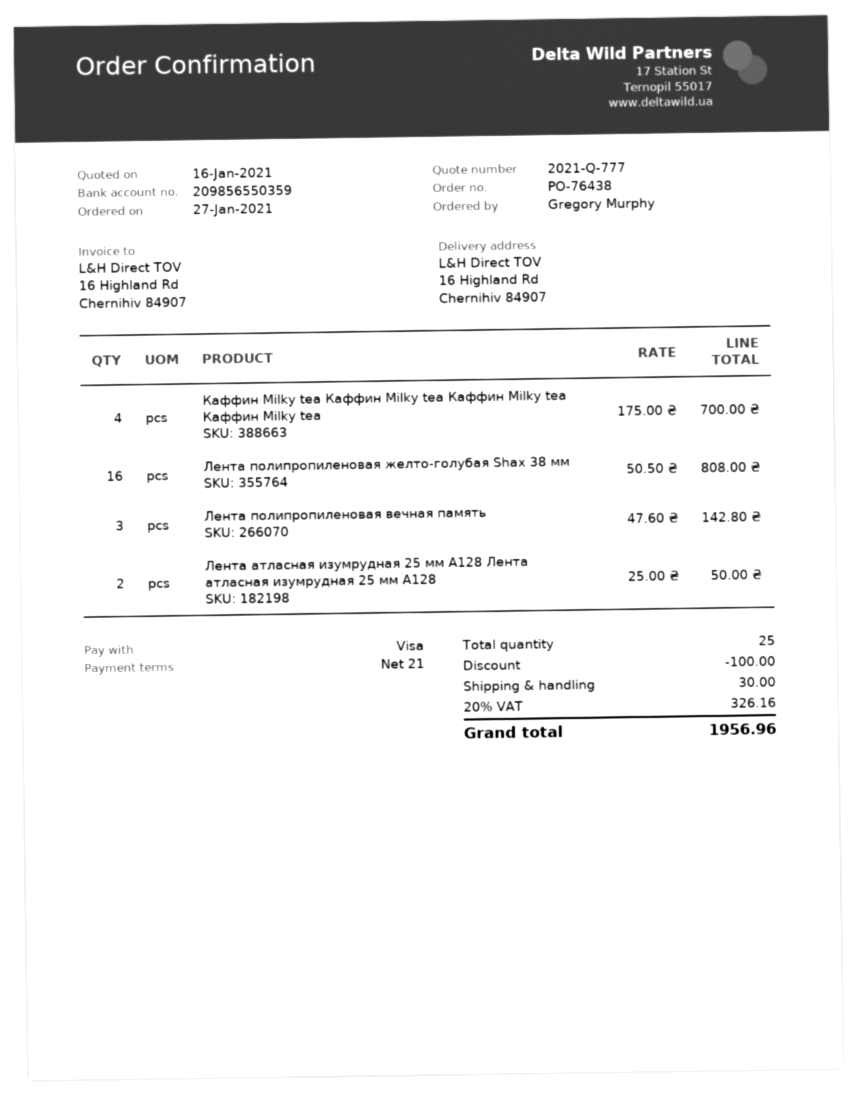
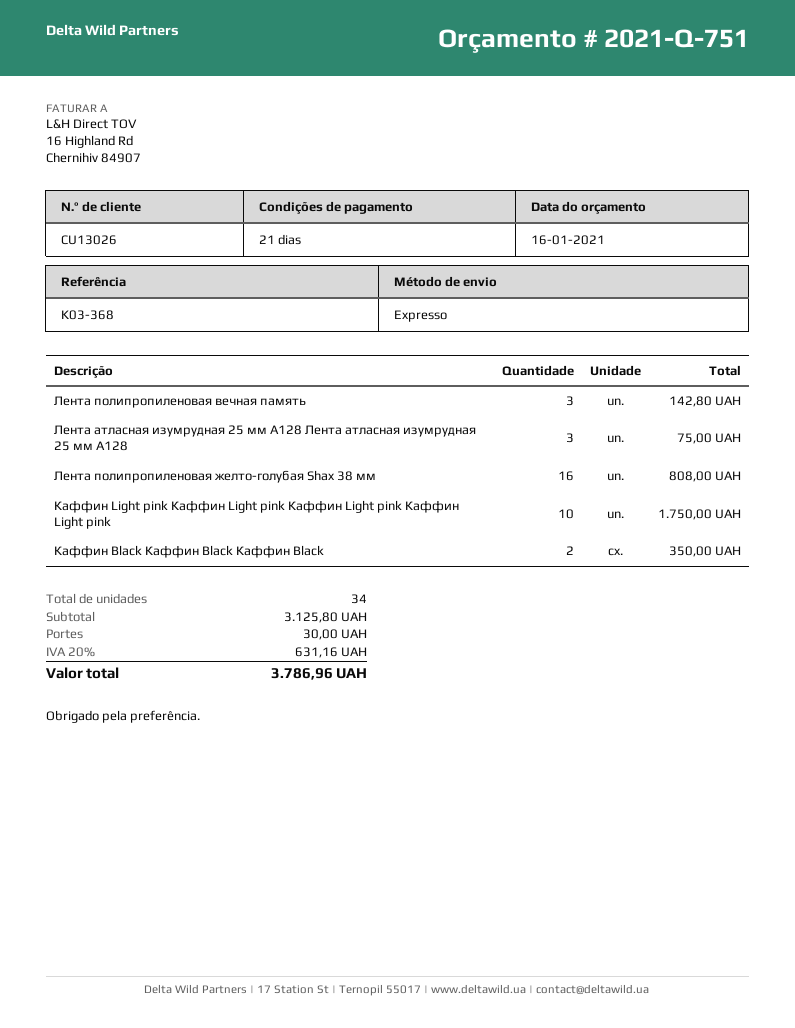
quote number: 2021-Q-777 -> 2021-Q-751
Каффин Milky tea Каффин Milky tea Каффин Milky tea Каффин Milky tea: 4 for 700.00 -> none
Лента атласная изумрудная 25 мм А128 Лента атласная изумрудная 25 мм А128: 2 for 50.00 -> 3 for 75.00
Каффин Light pink Каффин Light pink Каффин Light pink Каффин Light pink: none -> 10 for 1750.00
Каффин Black Каффин Black Каффин Black: none -> 2 for 350.00
total quantity: 25 -> 34
discount: 100.00 -> none
tax: 20% = 326.16 -> 20% = 631.16
total: 1956.96 -> 3786.96

